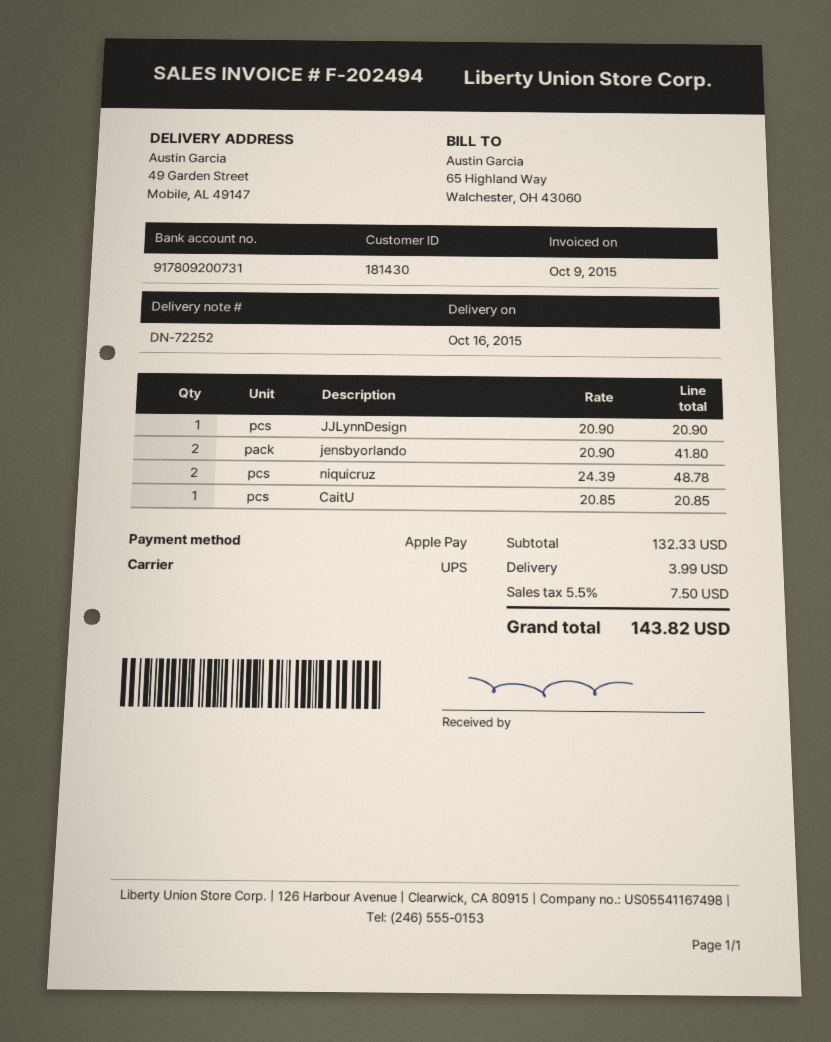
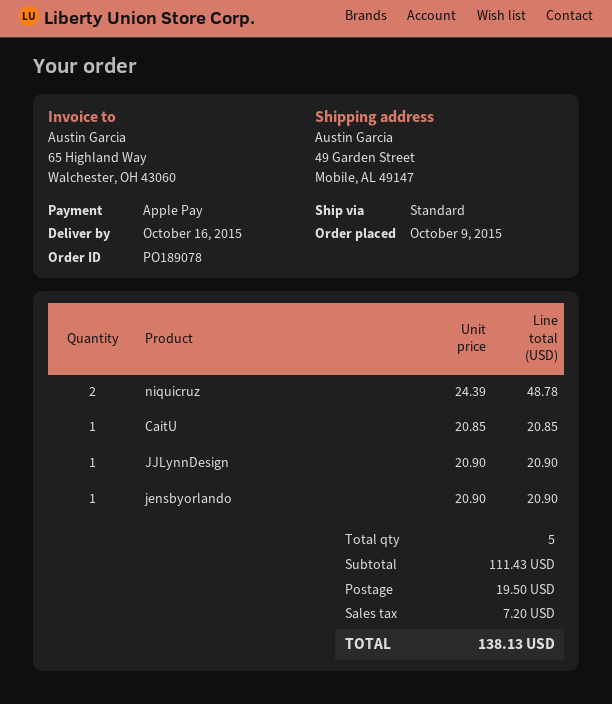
shipping method: UPS -> standard
jensbyorlando: 2 x 20.90 = 41.80 -> 1 x 20.90 = 20.90
subtotal: 132.33 -> 111.43
shipping: 3.99 -> 19.50
tax: 7.50 -> 7.20
total: 143.82 -> 138.13

